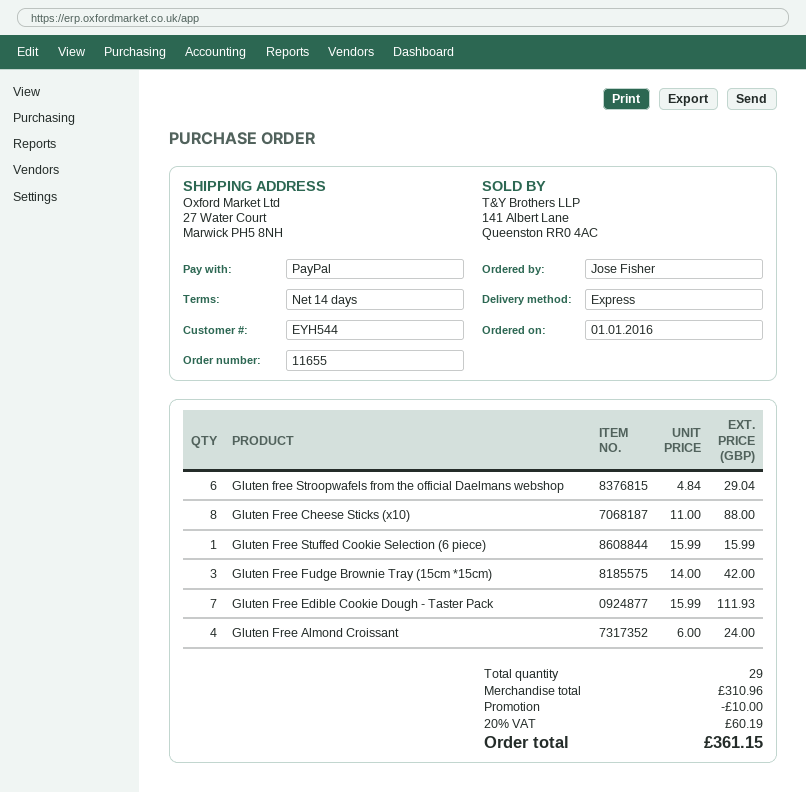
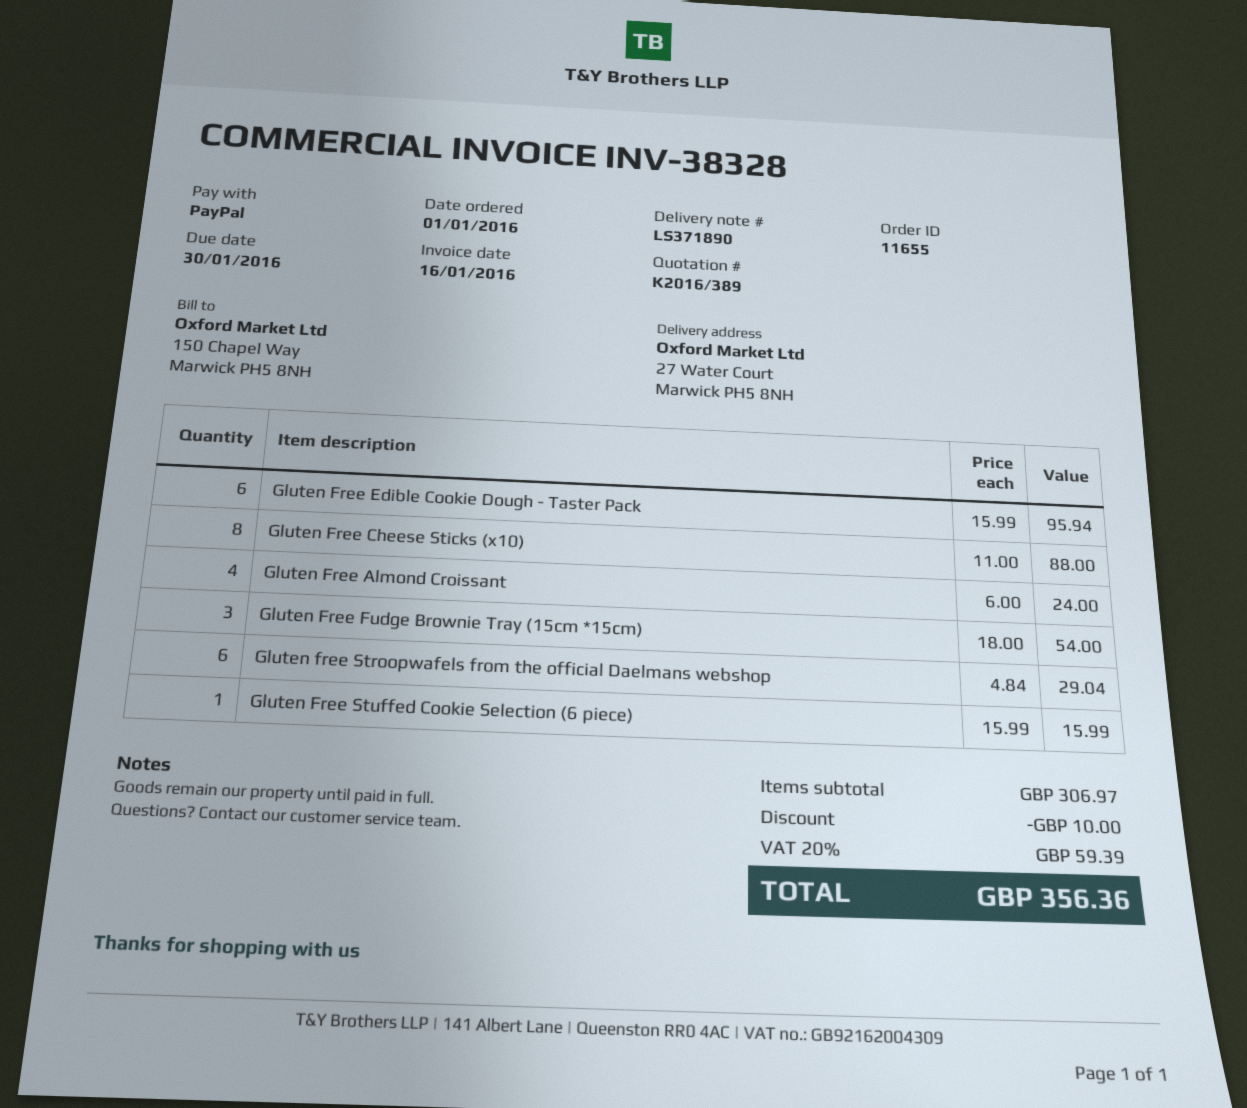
Gluten Free Fudge Brownie Tray (15cm *15cm): 3 x 14.00 = 42.00 -> 3 x 18.00 = 54.00
Gluten Free Edible Cookie Dough - Taster Pack: 7 x 15.99 = 111.93 -> 6 x 15.99 = 95.94
subtotal: 310.96 -> 306.97
tax: 20% = 60.19 -> 20% = 59.39
total: 361.15 -> 356.36

